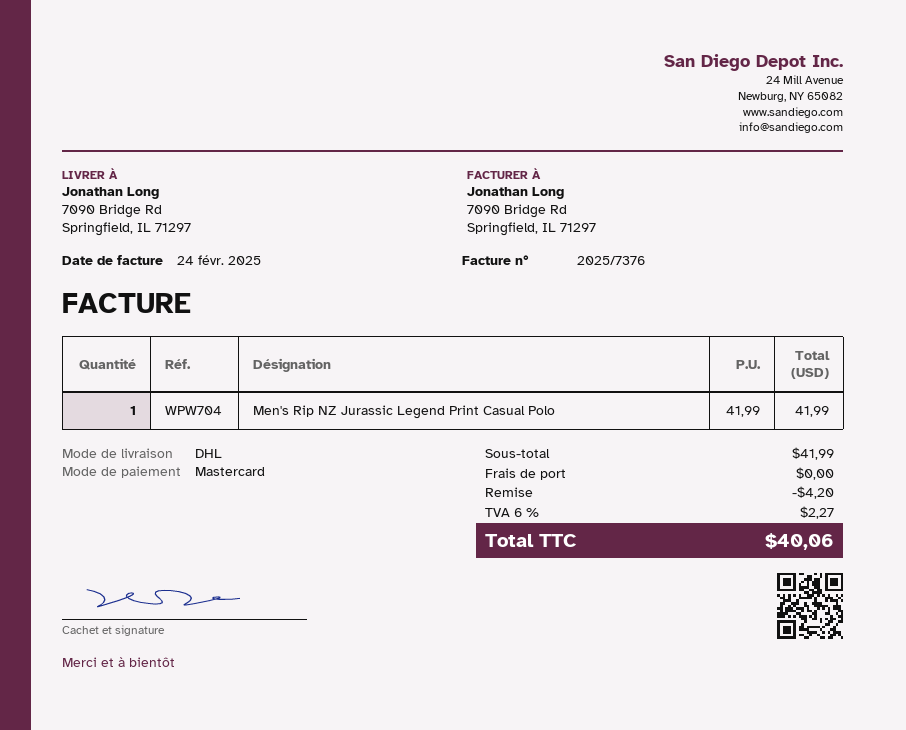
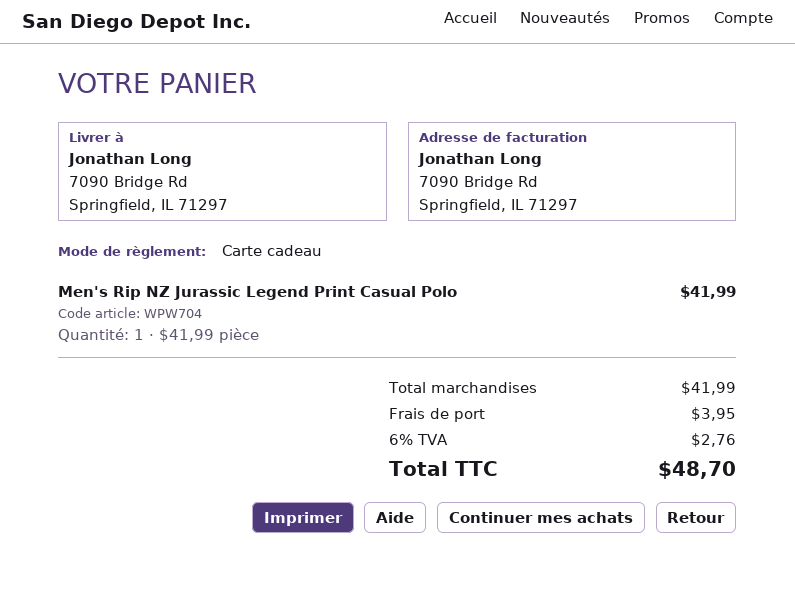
payment method: Mastercard -> gift card
discount: 4.20 -> none
shipping: 0.00 -> 3.95
tax: 6% = 2.27 -> 6% = 2.76
total: 40.06 -> 48.70

